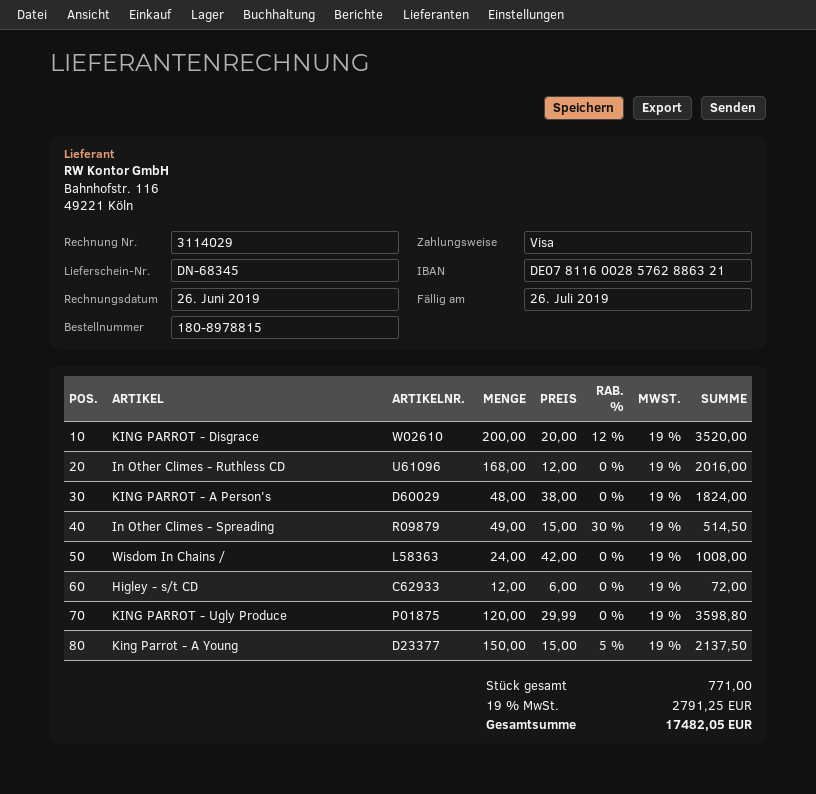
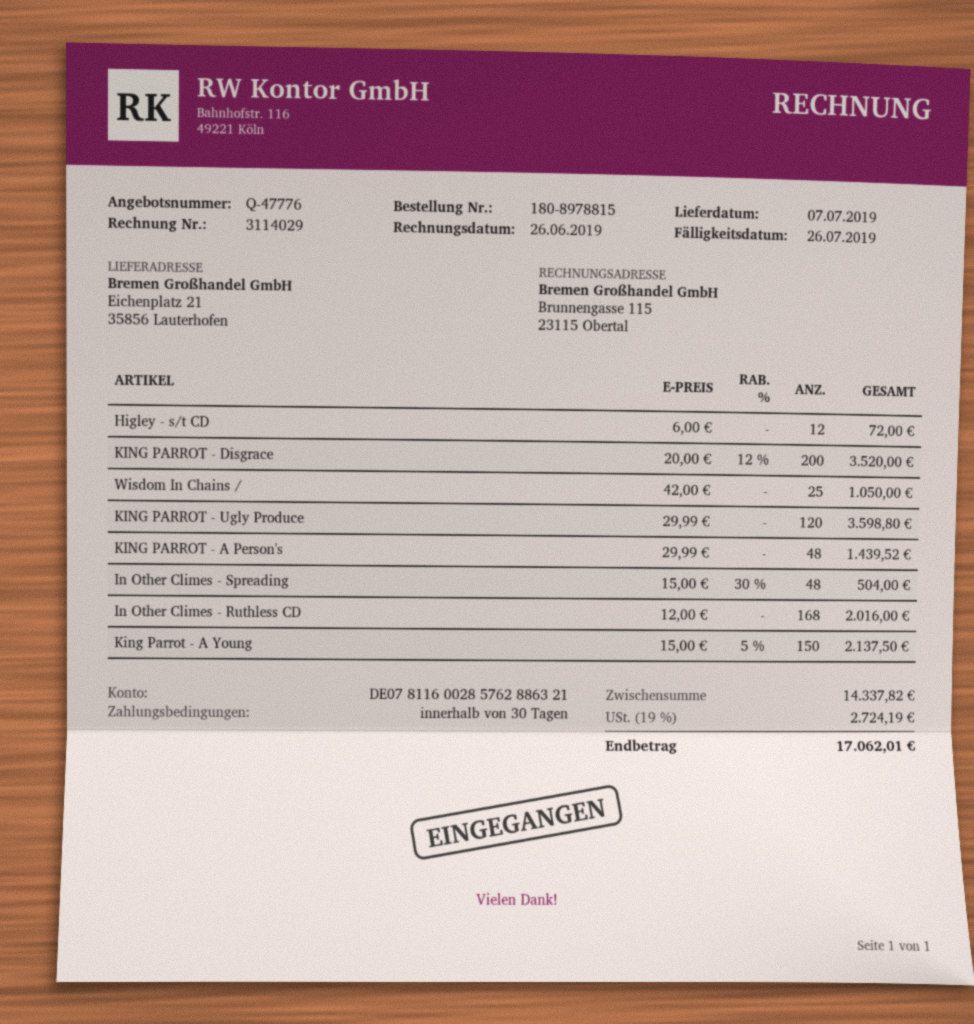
KING PARROT - A Person's: 48 x 38.00 = 1824.00 -> 48 x 29.99 = 1439.52
In Other Climes - Spreading: 49 x 15.00 - 30% = 514.50 -> 48 x 15.00 - 30% = 504.00
Wisdom In Chains /: 24 x 42.00 = 1008.00 -> 25 x 42.00 = 1050.00
tax: 19% = 2791.25 -> 19% = 2724.19
total: 17482.05 -> 17062.01

